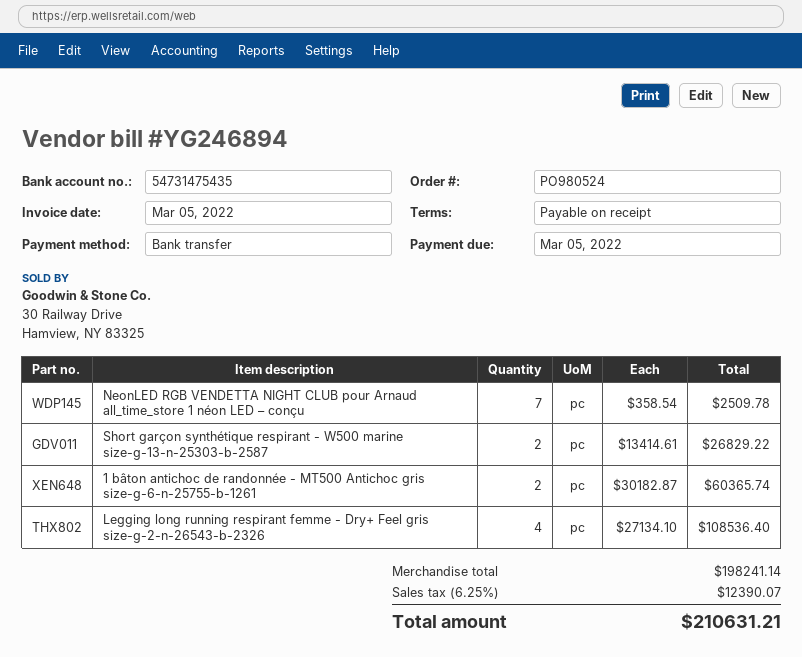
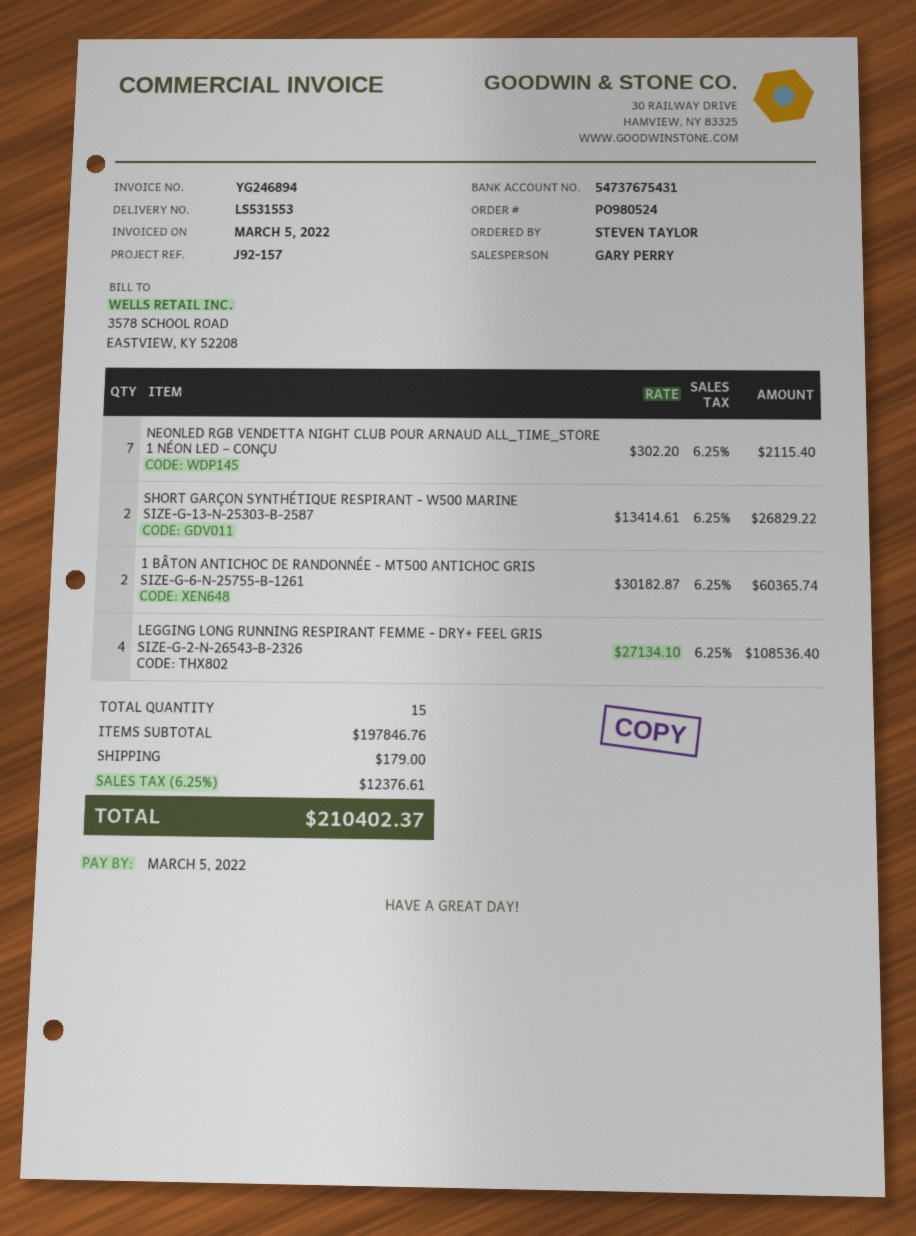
bank account: 54731475435 -> 54737675431
NeonLED RGB VENDETTA NIGHT CLUB pour Arnaud all_time_store 1 néon LED – conçu: 7 x 358.54 = 2509.78 -> 7 x 302.20 = 2115.40
subtotal: 198241.14 -> 197846.76
shipping: none -> 179.00
tax: 6.25% = 12390.07 -> 6.25% = 12376.61
total: 210631.21 -> 210402.37

